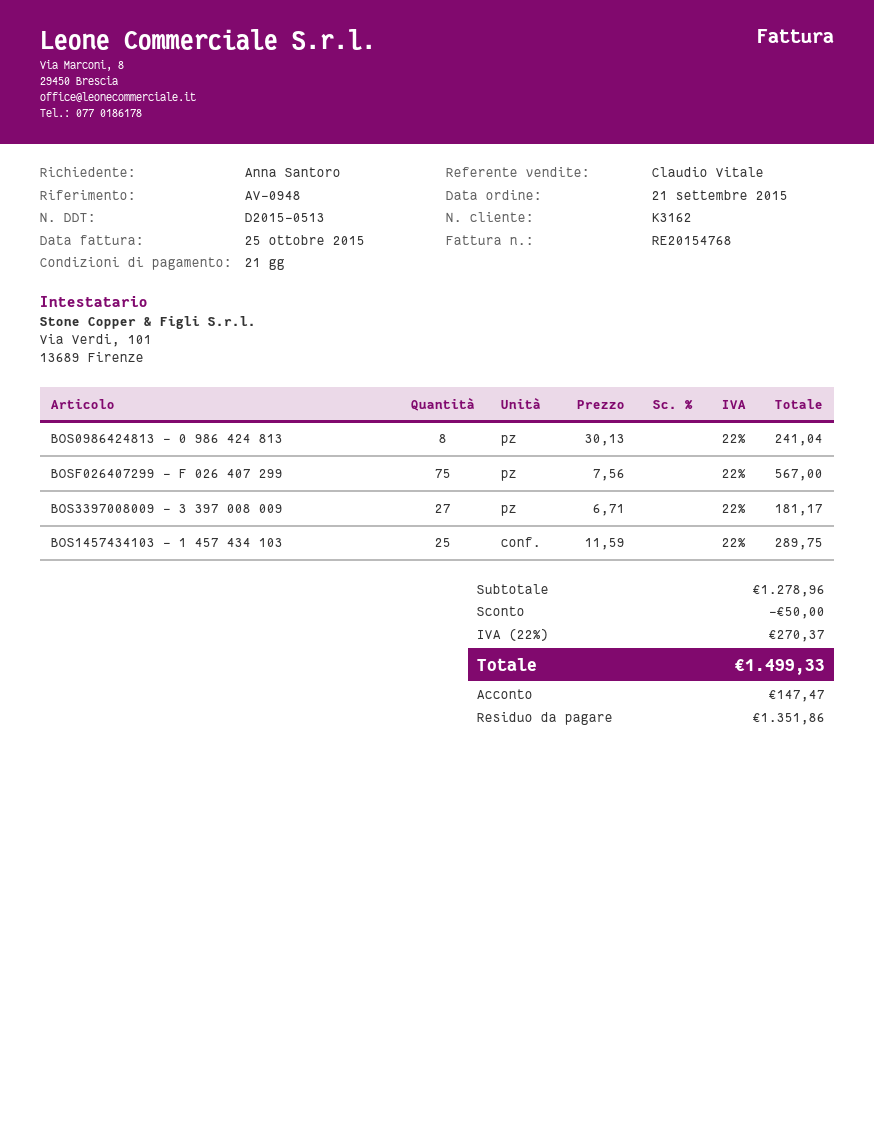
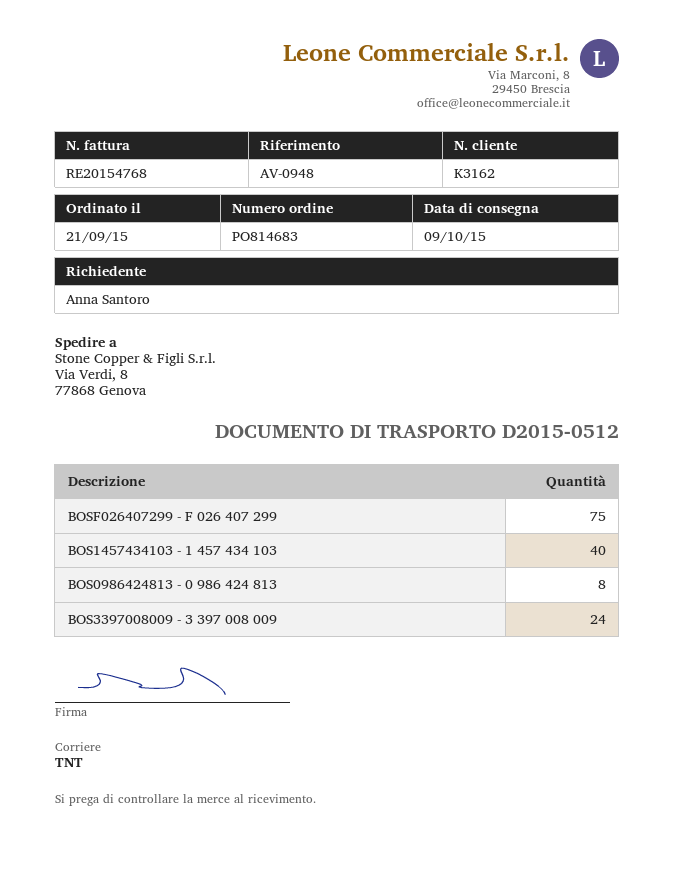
delivery note number: D2015-0513 -> D2015-0512
BOS3397008009 - 3 397 008 009: 27 -> 24
BOS1457434103 - 1 457 434 103: 25 -> 40

